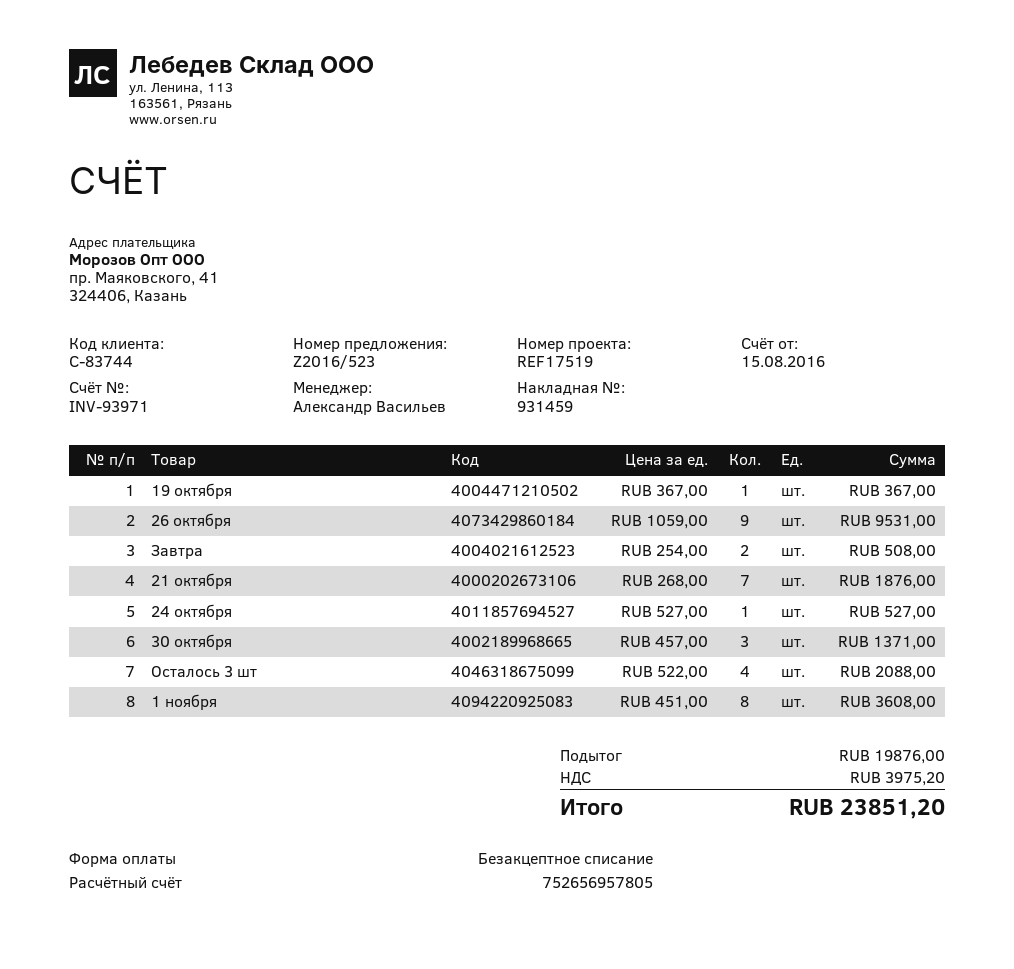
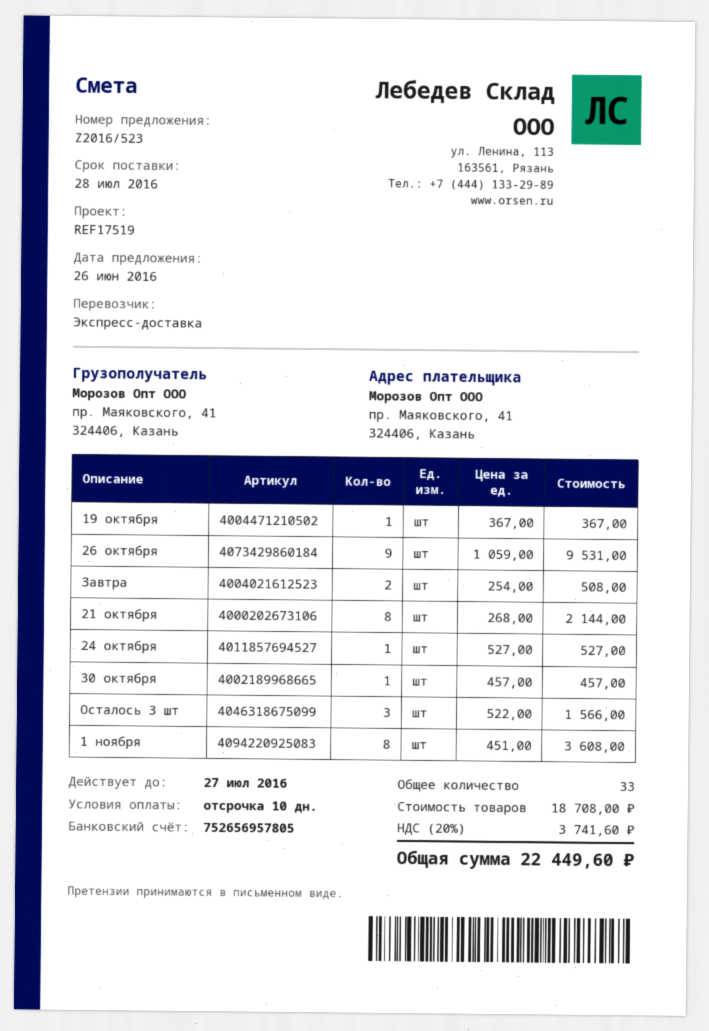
21 октября: 7 x 268.00 = 1876.00 -> 8 x 268.00 = 2144.00
30 октября: 3 x 457.00 = 1371.00 -> 1 x 457.00 = 457.00
Осталось 3 шт: 4 x 522.00 = 2088.00 -> 3 x 522.00 = 1566.00
subtotal: 19876.00 -> 18708.00
tax: 3975.20 -> 3741.60
total: 23851.20 -> 22449.60

